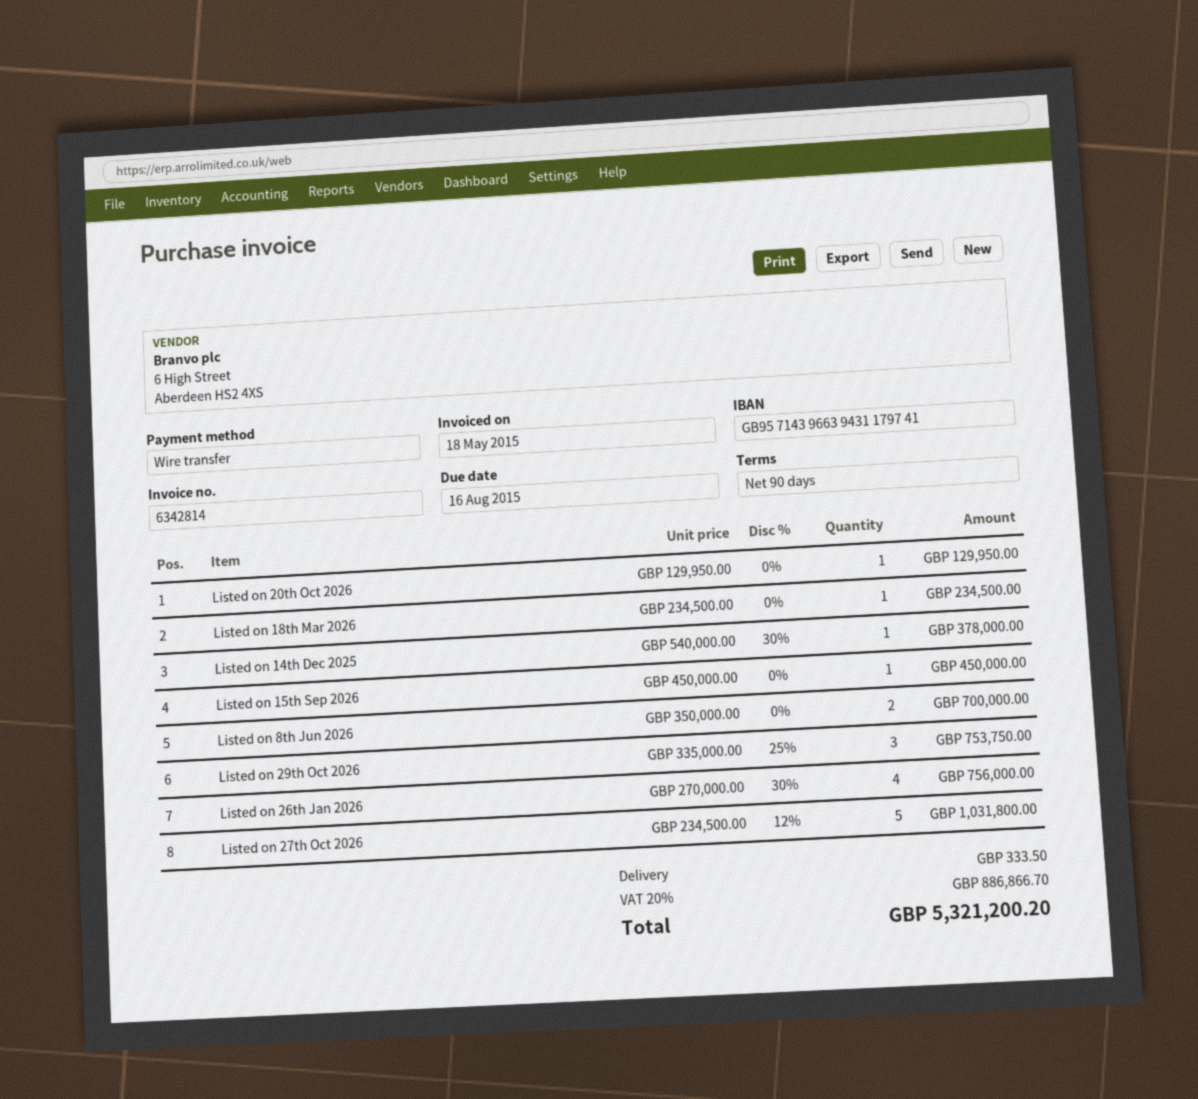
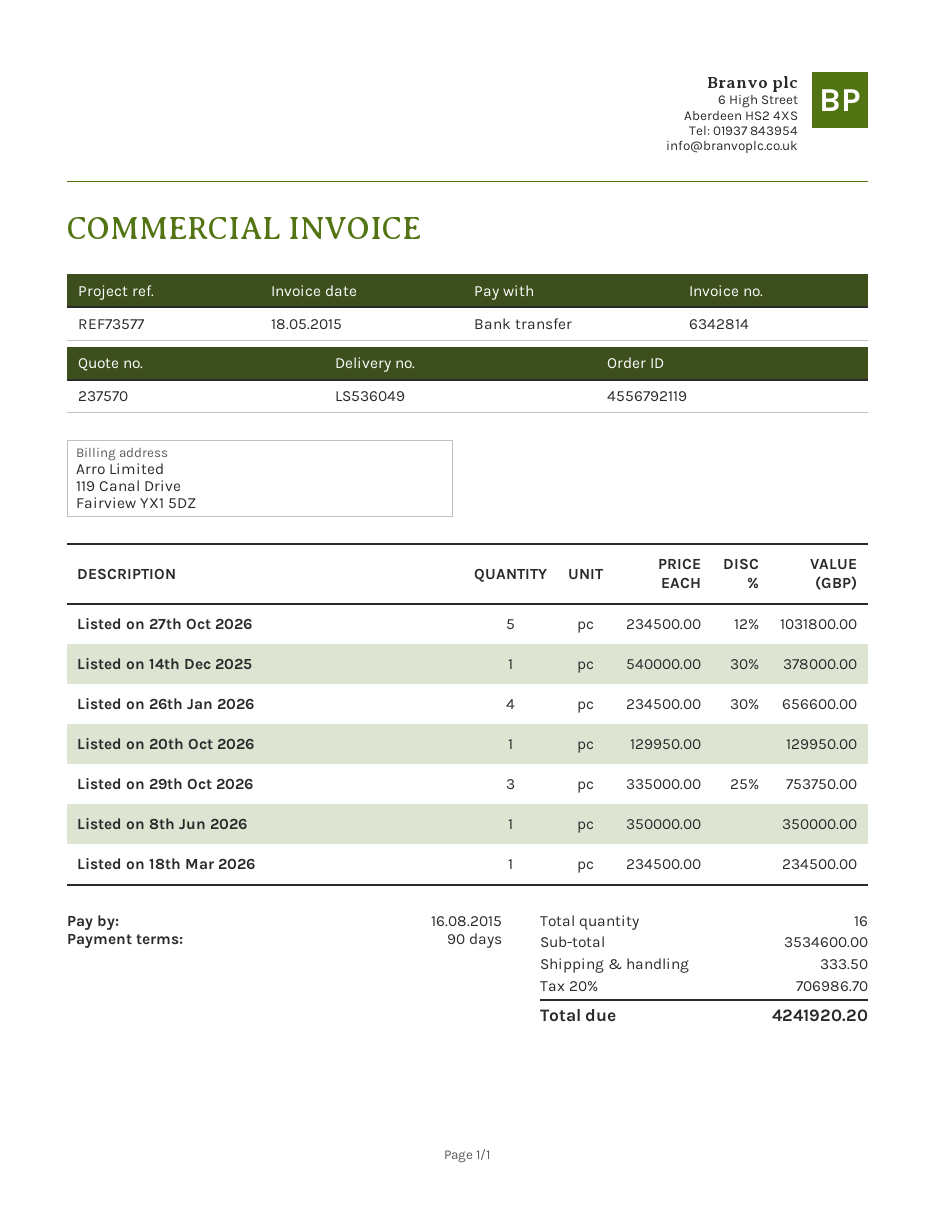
Listed on 15th Sep 2026: 1 x 450000.00 = 450000.00 -> none
Listed on 8th Jun 2026: 2 x 350000.00 = 700000.00 -> 1 x 350000.00 = 350000.00
Listed on 26th Jan 2026: 4 x 270000.00 - 30% = 756000.00 -> 4 x 234500.00 - 30% = 656600.00
tax: 20% = 886866.70 -> 20% = 706986.70
total: 5321200.20 -> 4241920.20

